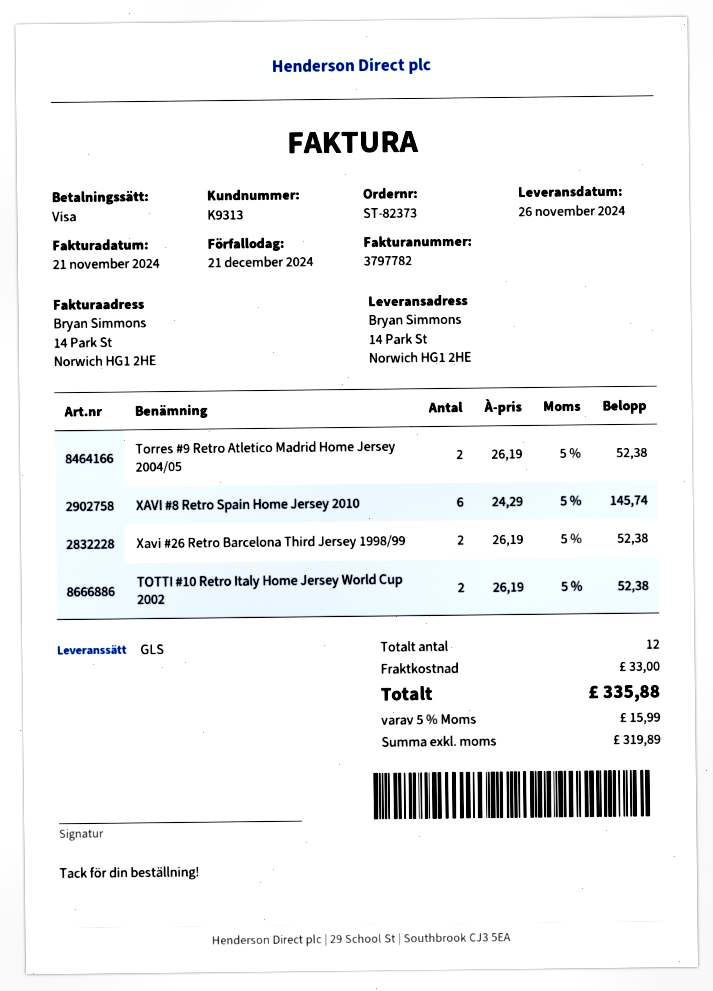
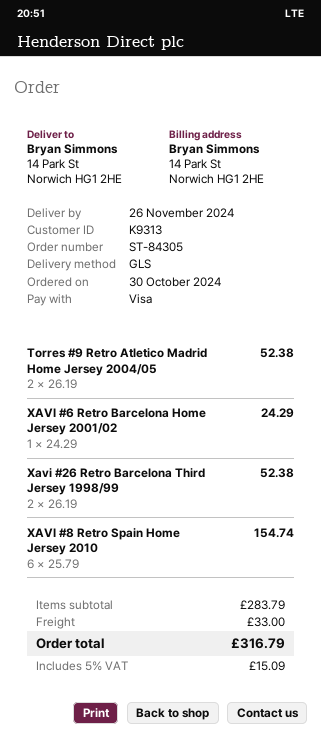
order number: ST-82373 -> ST-84305
XAVI #8 Retro Spain Home Jersey 2010: 6 x 24.29 = 145.74 -> 6 x 25.79 = 154.74
TOTTI #10 Retro Italy Home Jersey World Cup 2002: 2 x 26.19 = 52.38 -> none
XAVI #6 Retro Barcelona Home Jersey 2001/02: none -> 1 x 24.29 = 24.29
tax: 5% = 15.99 -> 5% = 15.09
total: 335.88 -> 316.79

